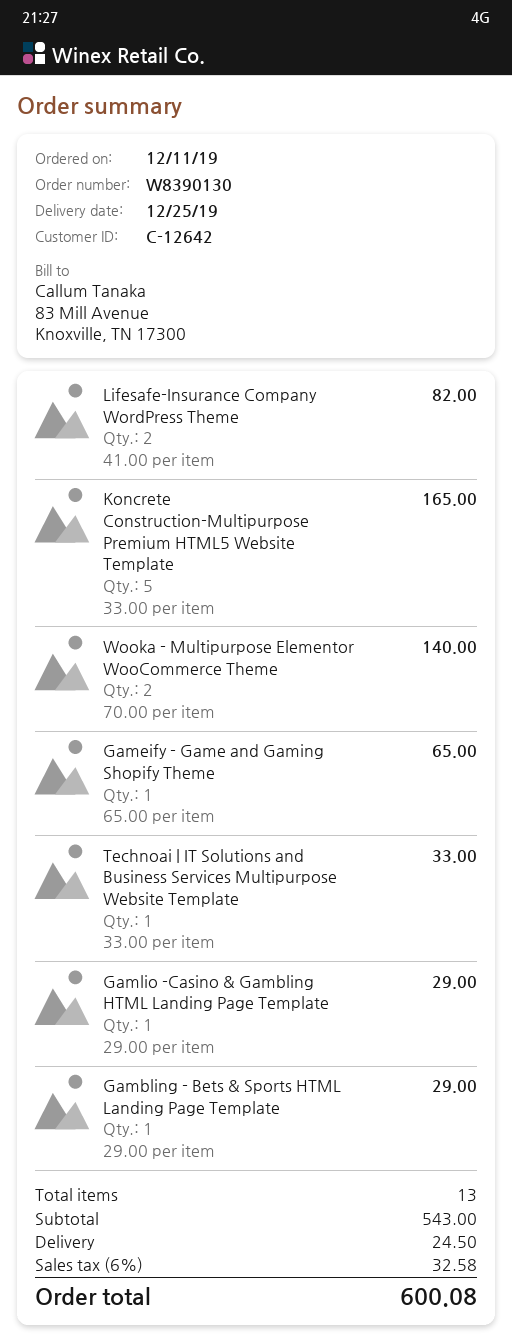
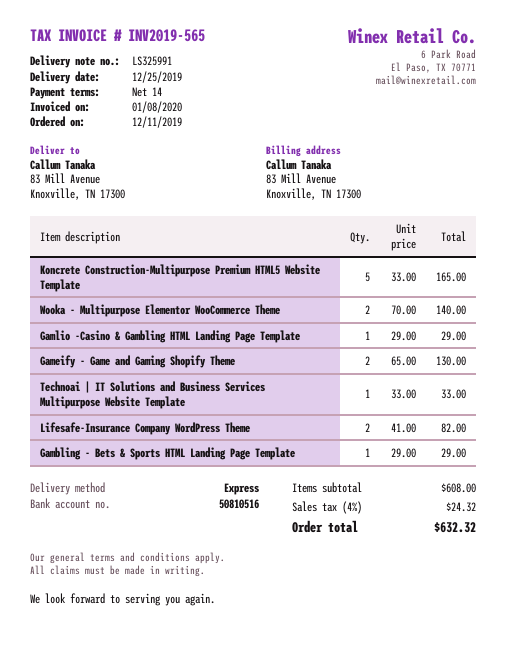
Gameify - Game and Gaming Shopify Theme: 1 x 65.00 = 65.00 -> 2 x 65.00 = 130.00
subtotal: 543.00 -> 608.00
shipping: 24.50 -> none
tax: 6% = 32.58 -> 4% = 24.32
total: 600.08 -> 632.32

